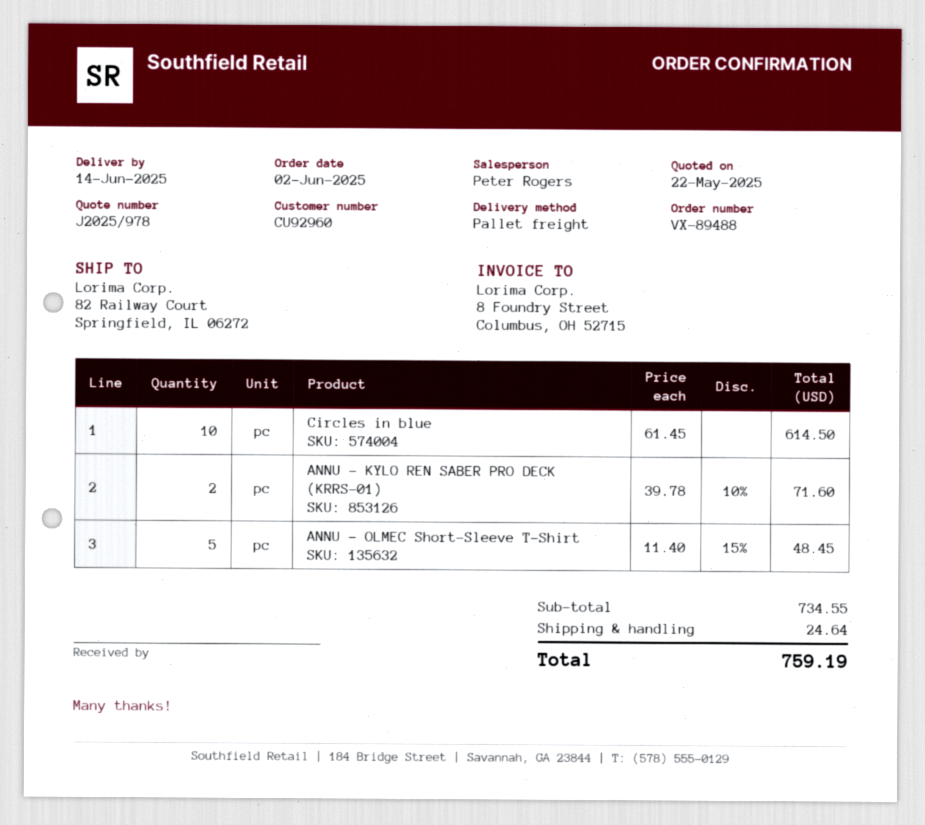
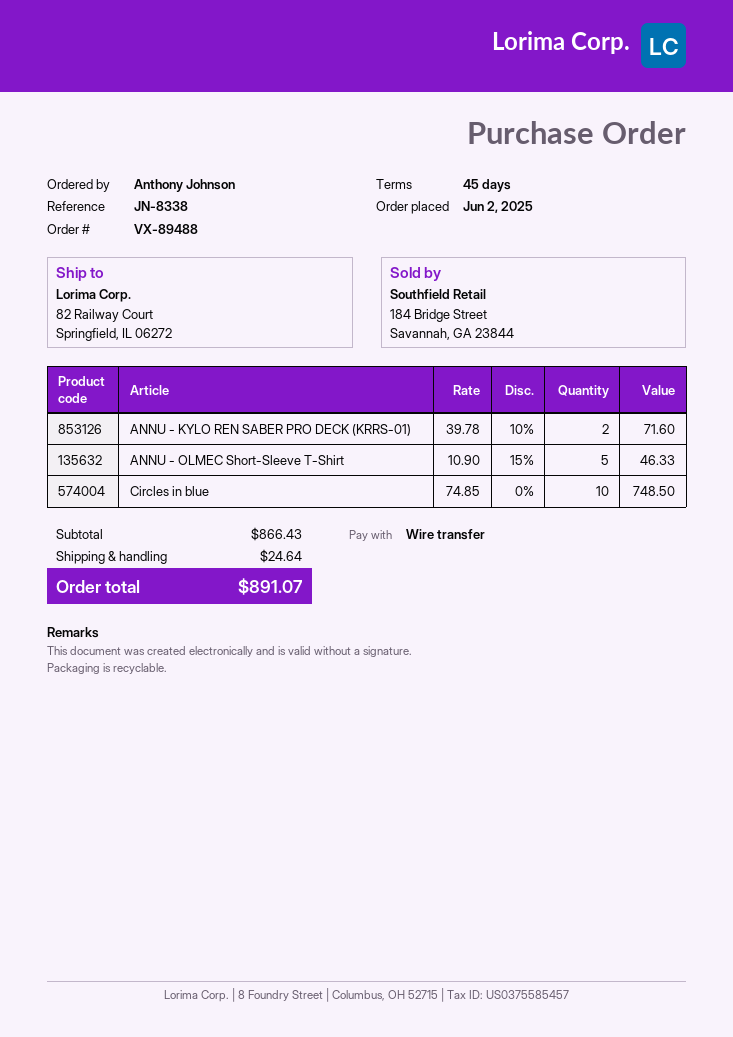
Circles in blue: 10 x 61.45 = 614.50 -> 10 x 74.85 = 748.50
ANNU - OLMEC Short-Sleeve T-Shirt: 5 x 11.40 - 15% = 48.45 -> 5 x 10.90 - 15% = 46.33
subtotal: 734.55 -> 866.43
total: 759.19 -> 891.07

